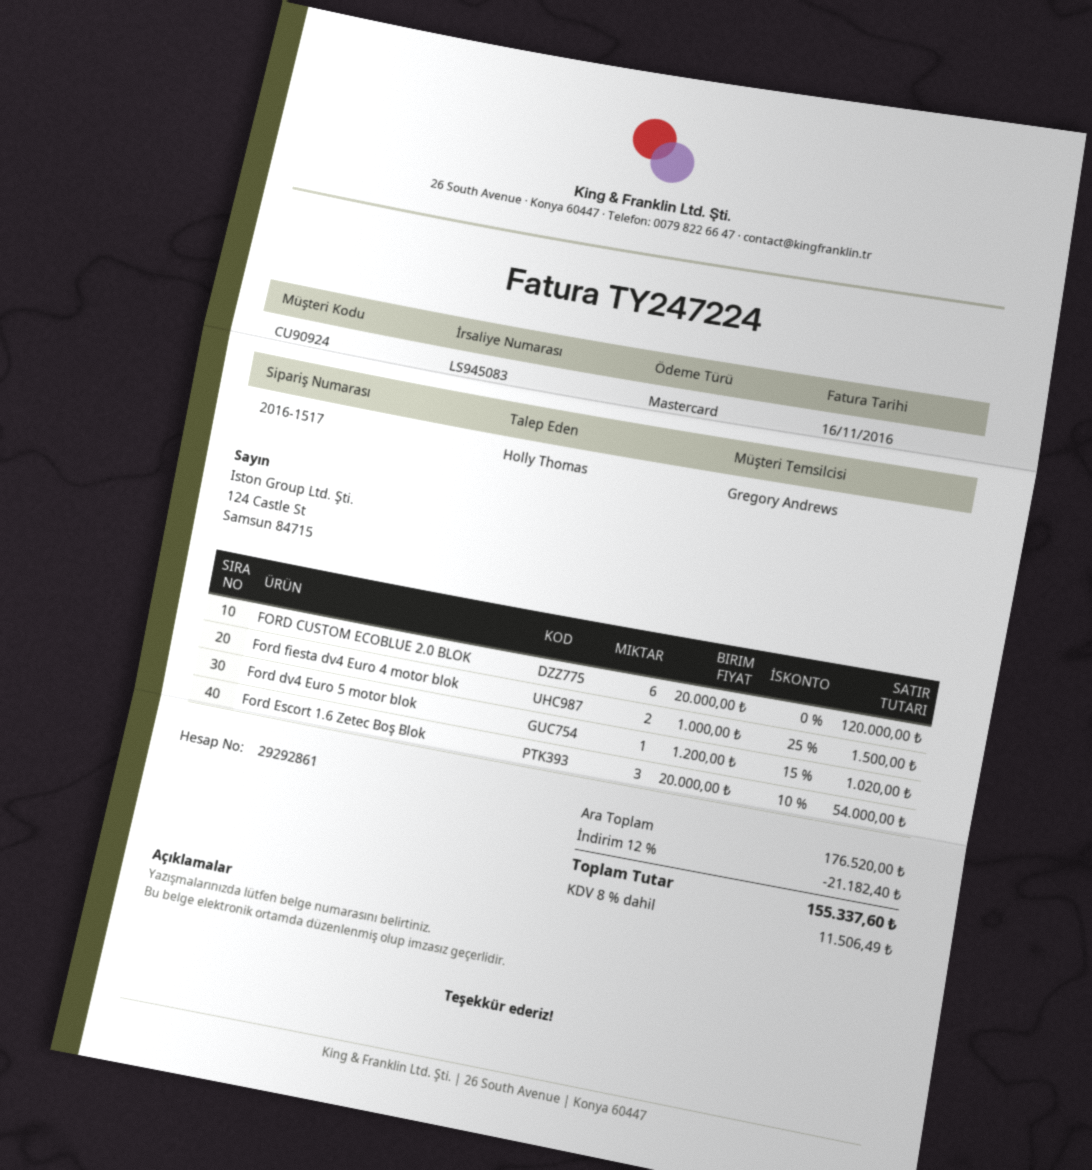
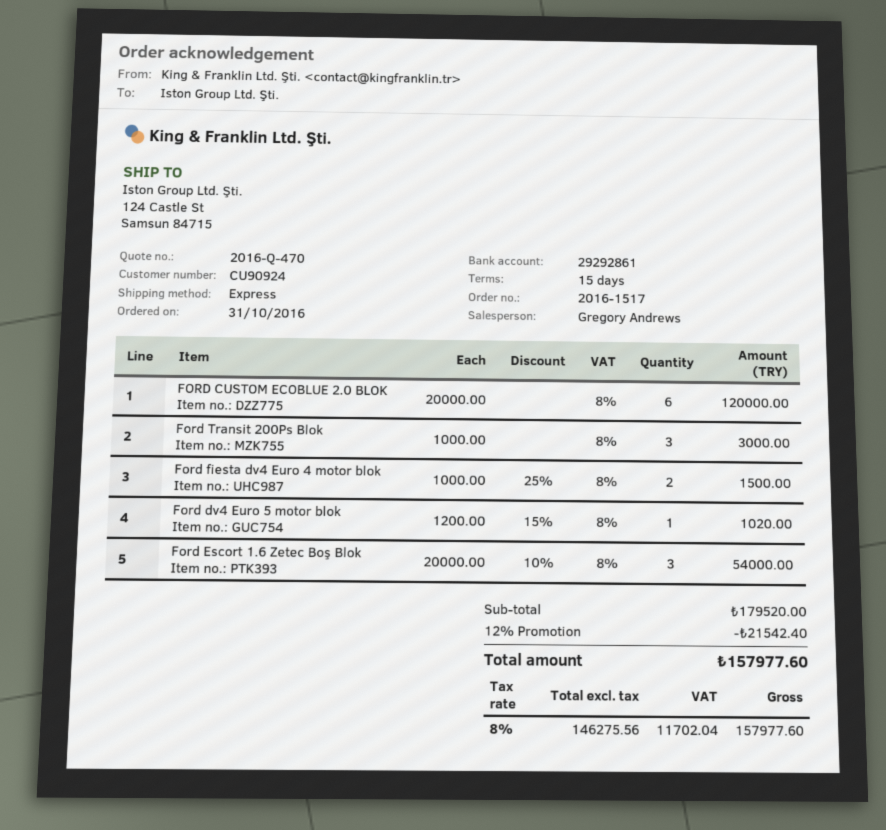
Ford Transit 200Ps Blok: none -> 3 x 1000.00 = 3000.00
subtotal: 176520.00 -> 179520.00
discount: 12% = 21182.40 -> 12% = 21542.40
tax: 8% = 11506.49 -> 8% = 11702.04
total: 155337.60 -> 157977.60

